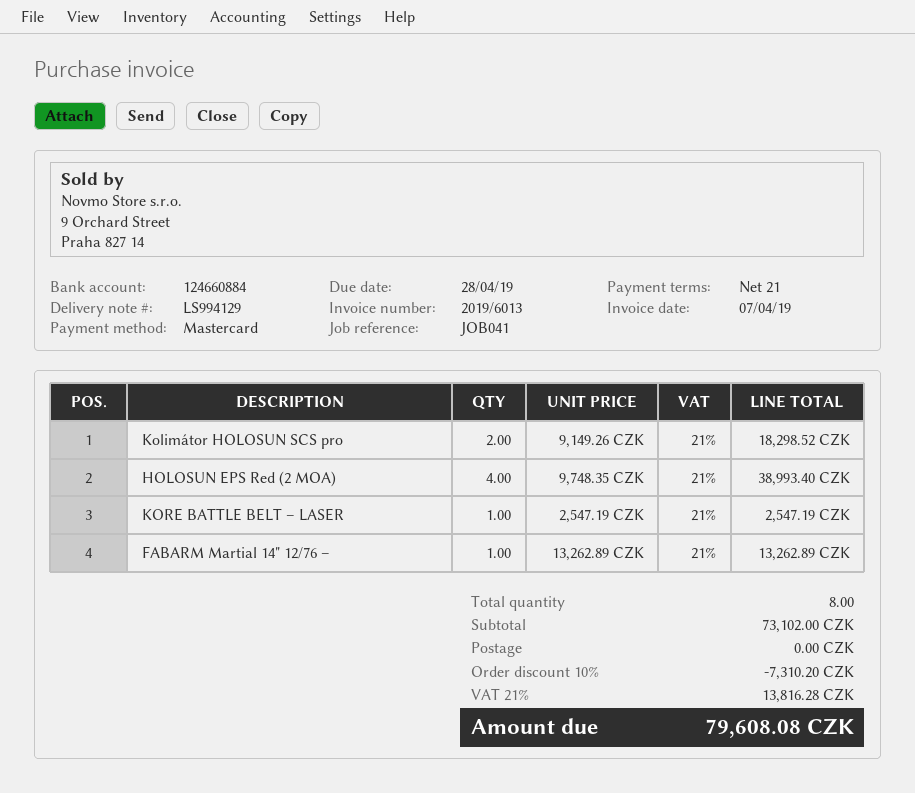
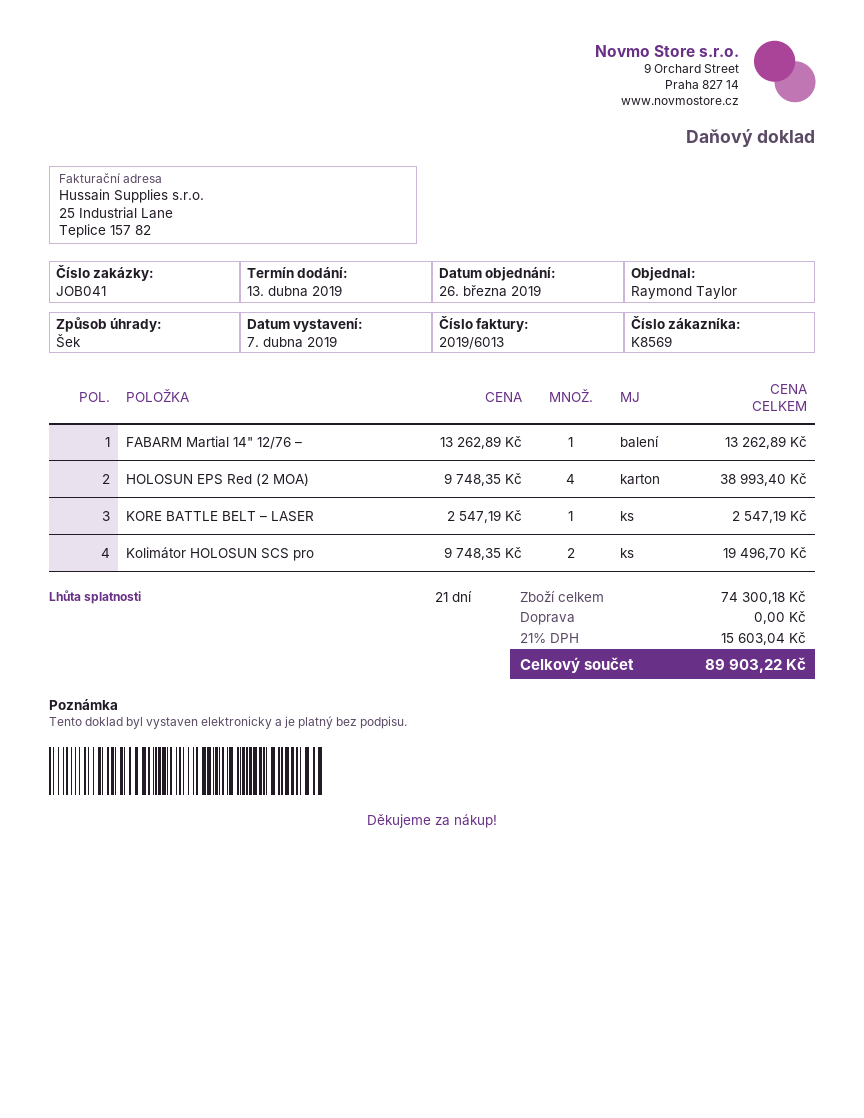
payment method: Mastercard -> cheque
Kolimátor HOLOSUN SCS pro: 2 x 9149.26 = 18298.52 -> 2 x 9748.35 = 19496.70
subtotal: 73102.00 -> 74300.18
discount: 10% = 7310.20 -> none
tax: 21% = 13816.28 -> 21% = 15603.04
total: 79608.08 -> 89903.22

